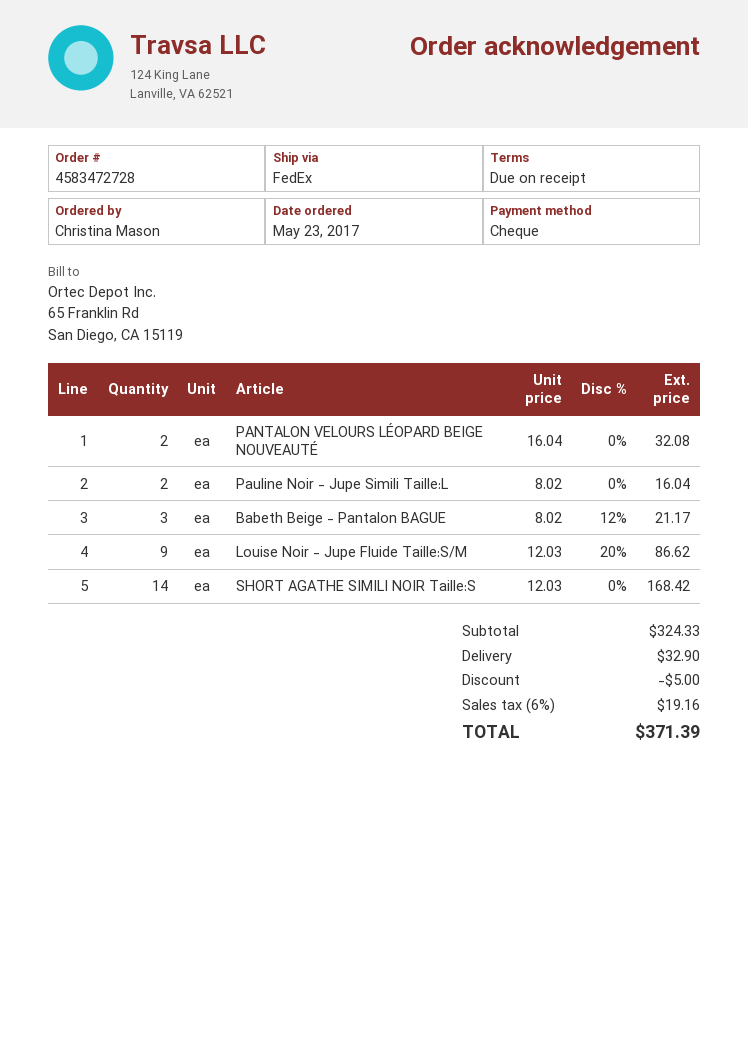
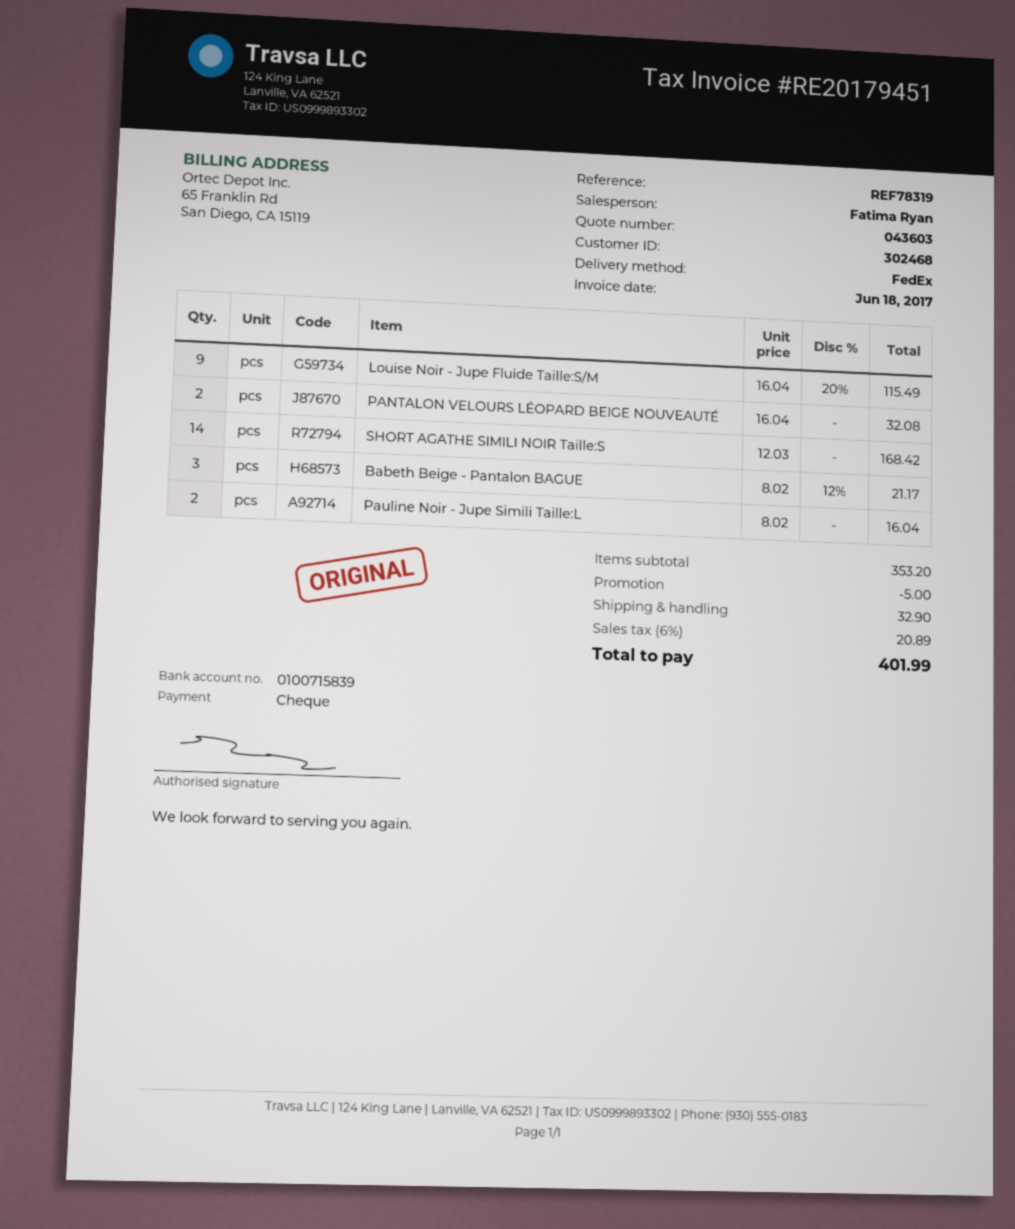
Louise Noir - Jupe Fluide Taille:S/M: 9 x 12.03 - 20% = 86.62 -> 9 x 16.04 - 20% = 115.49
subtotal: 324.33 -> 353.20
tax: 6% = 19.16 -> 6% = 20.89
total: 371.39 -> 401.99

